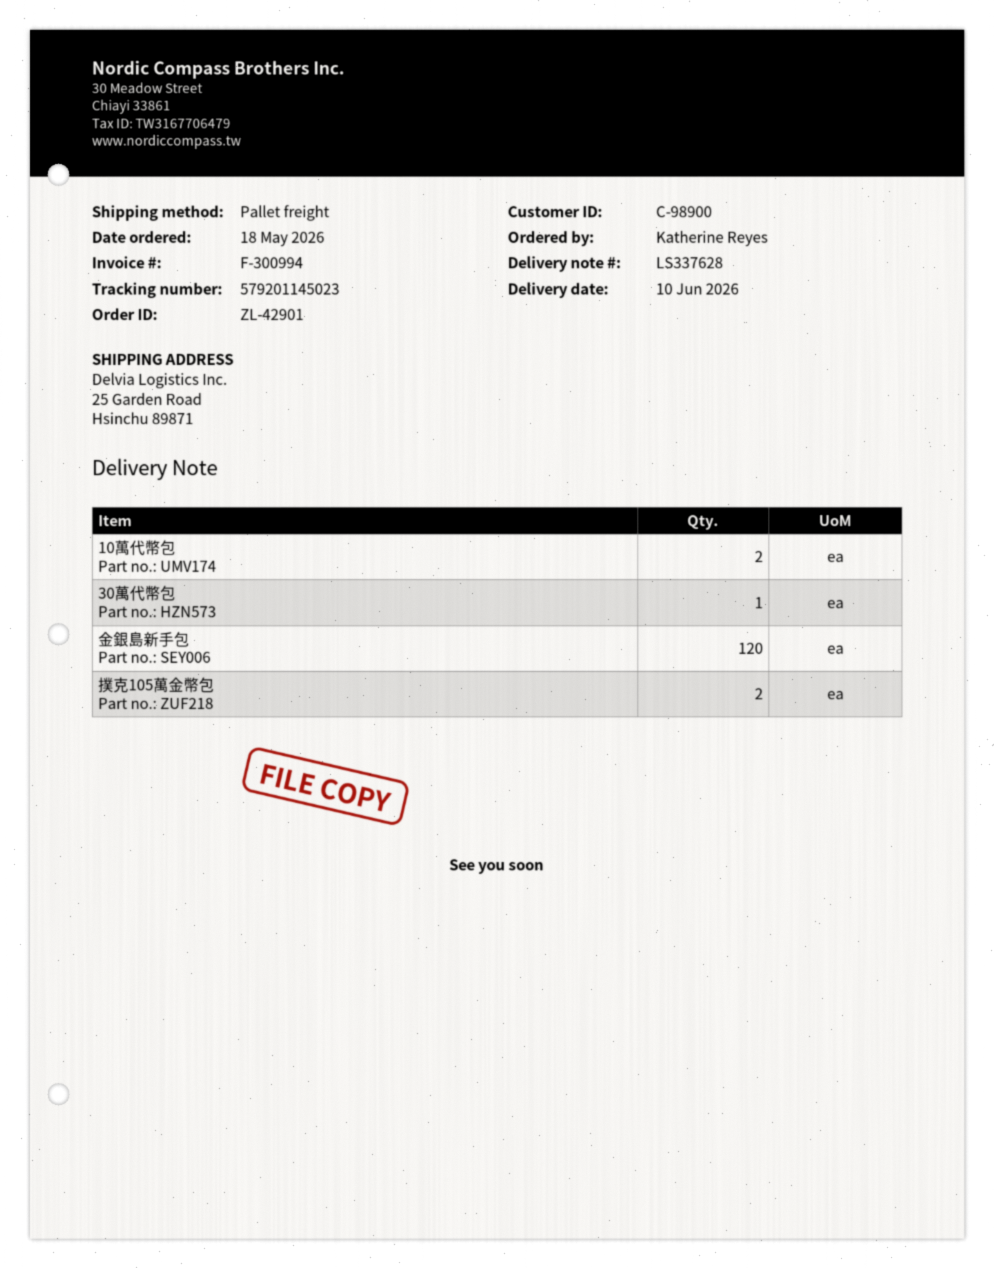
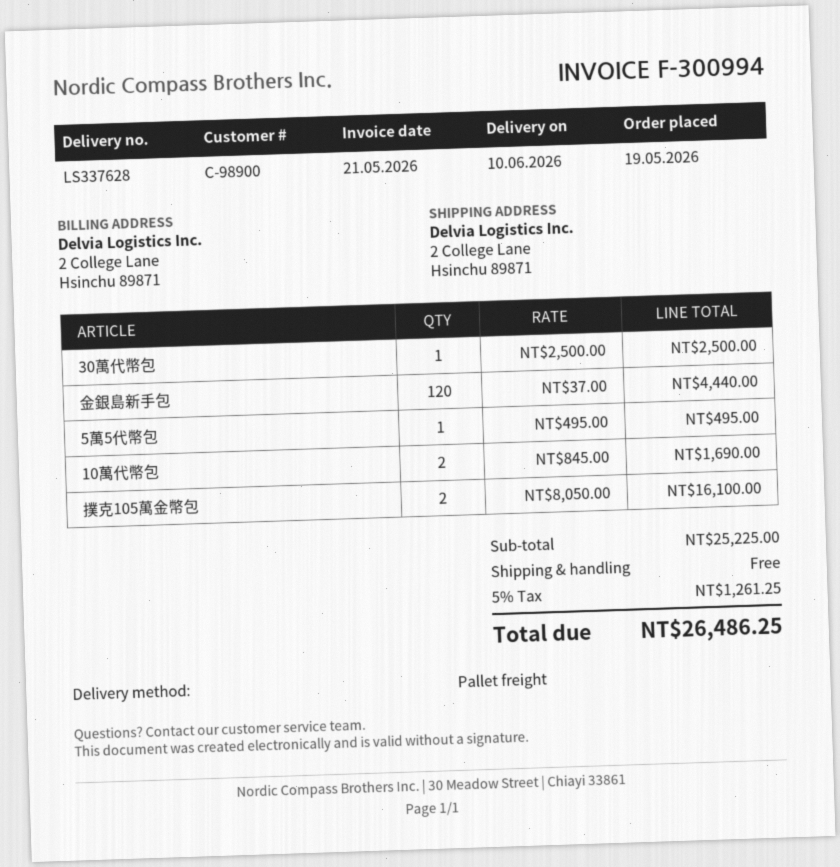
order date: 2026-05-18 -> 2026-05-19
ship to: 25 Garden Road, Hsinchu 89871 -> 2 College Lane, Hsinchu 89871
5萬5代幣包: none -> 1

